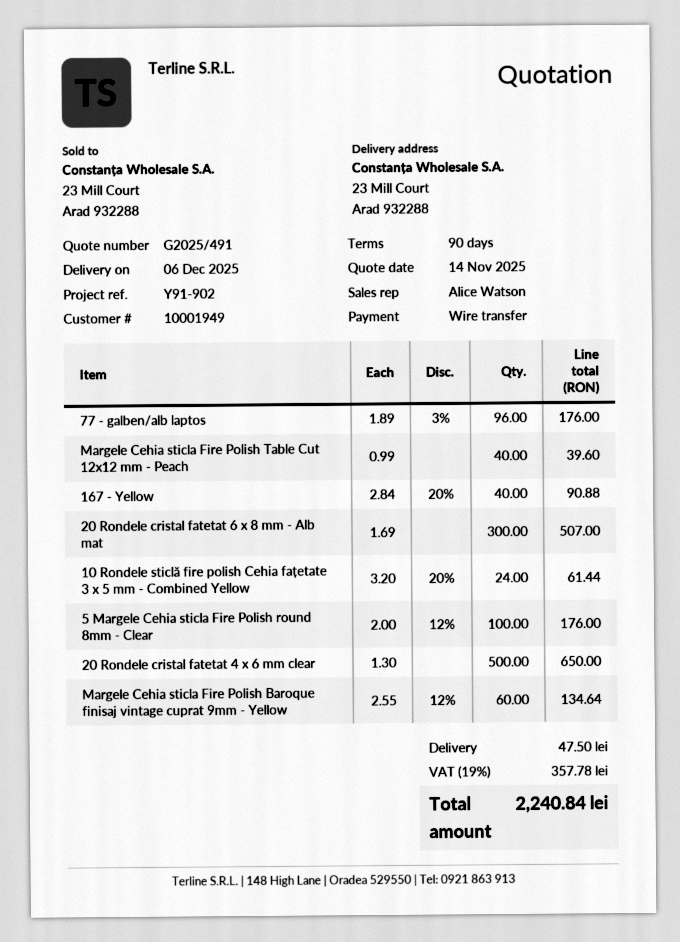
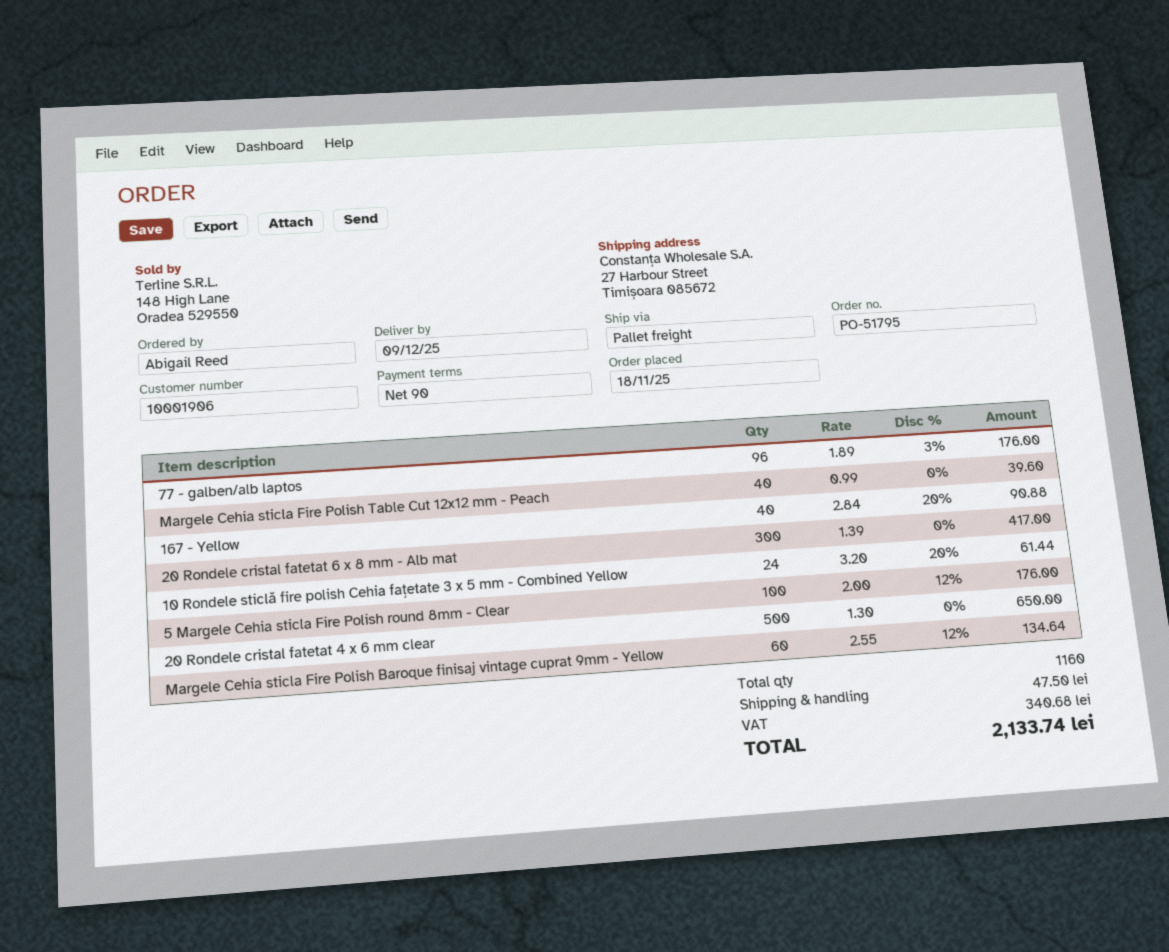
delivery date: 2025-12-06 -> 2025-12-09
customer number: 10001949 -> 10001906
ship to: 23 Mill Court, Arad 932288 -> 27 Harbour Street, Timișoara 085672
20 Rondele cristal fatetat 6 x 8 mm - Alb mat: 300 x 1.69 = 507.00 -> 300 x 1.39 = 417.00
tax: 357.78 -> 340.68
total: 2240.84 -> 2133.74

